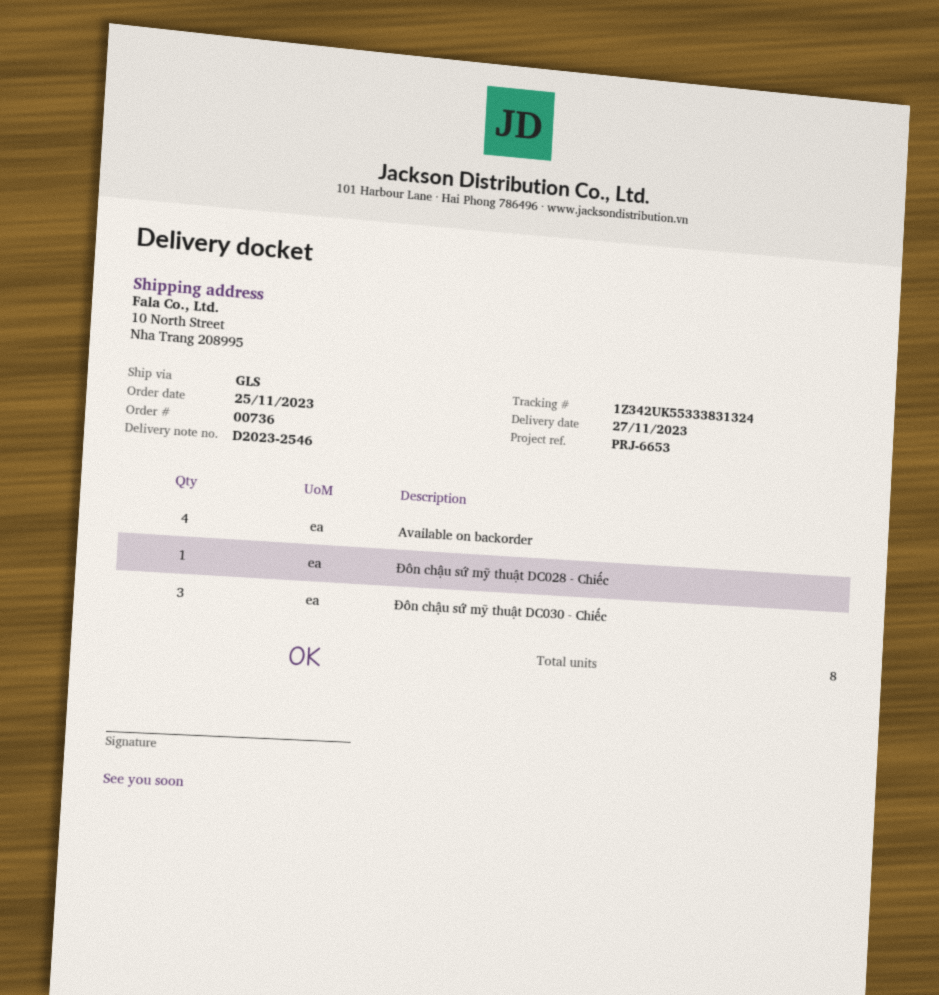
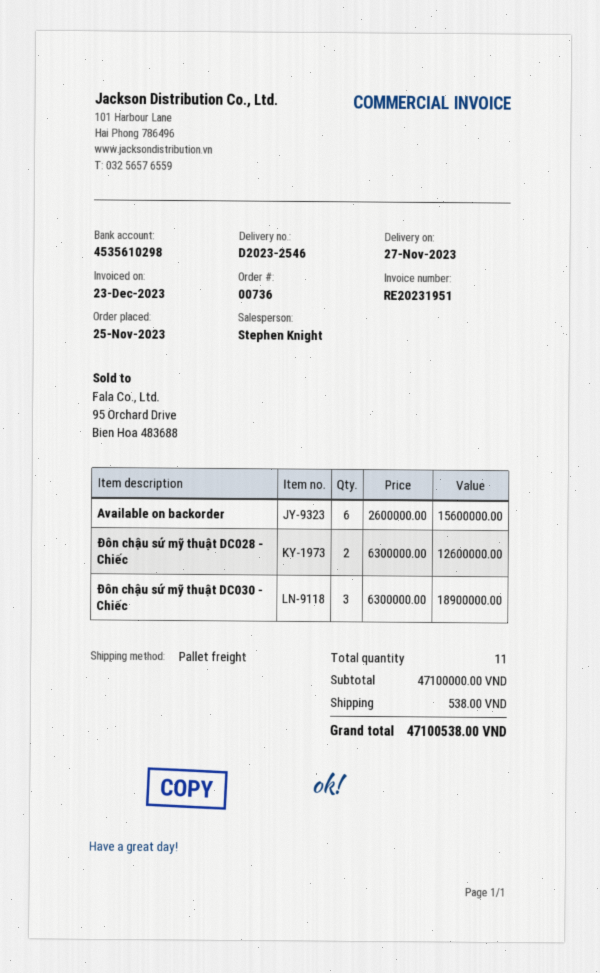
shipping method: GLS -> pallet freight
Available on backorder: 4 -> 6
Đôn chậu sứ mỹ thuật DC028 - Chiếc: 1 -> 2
total quantity: 8 -> 11

